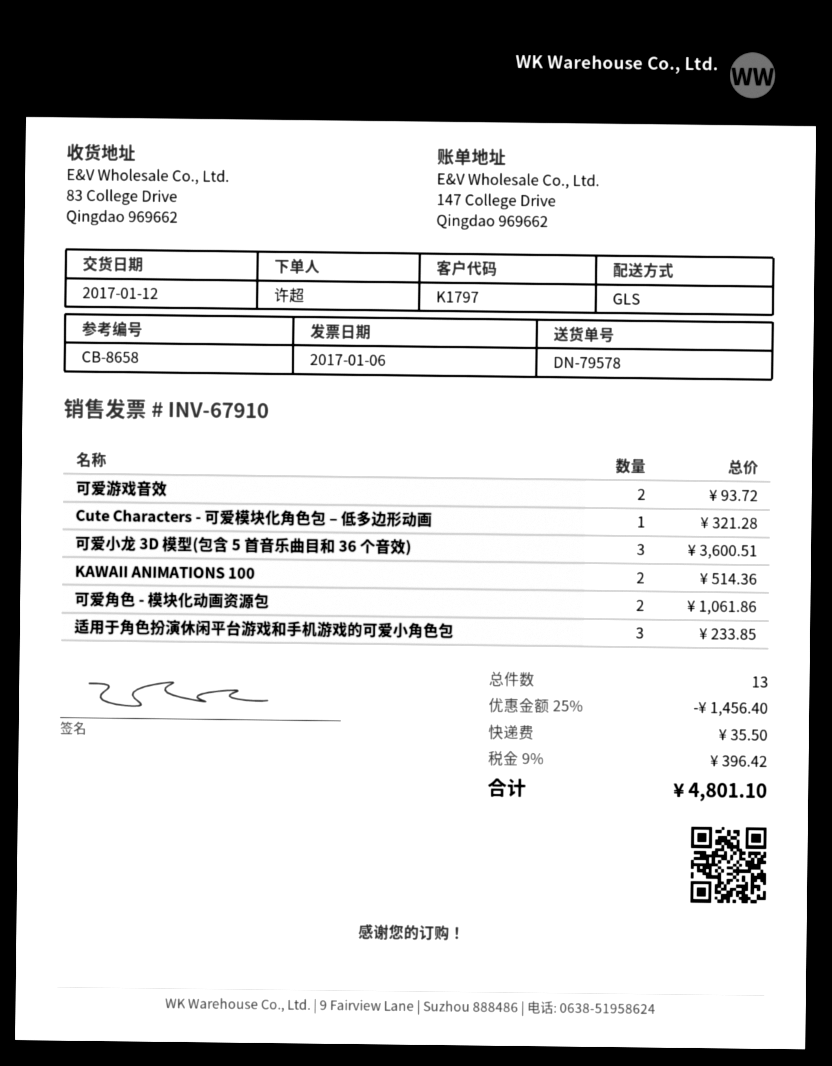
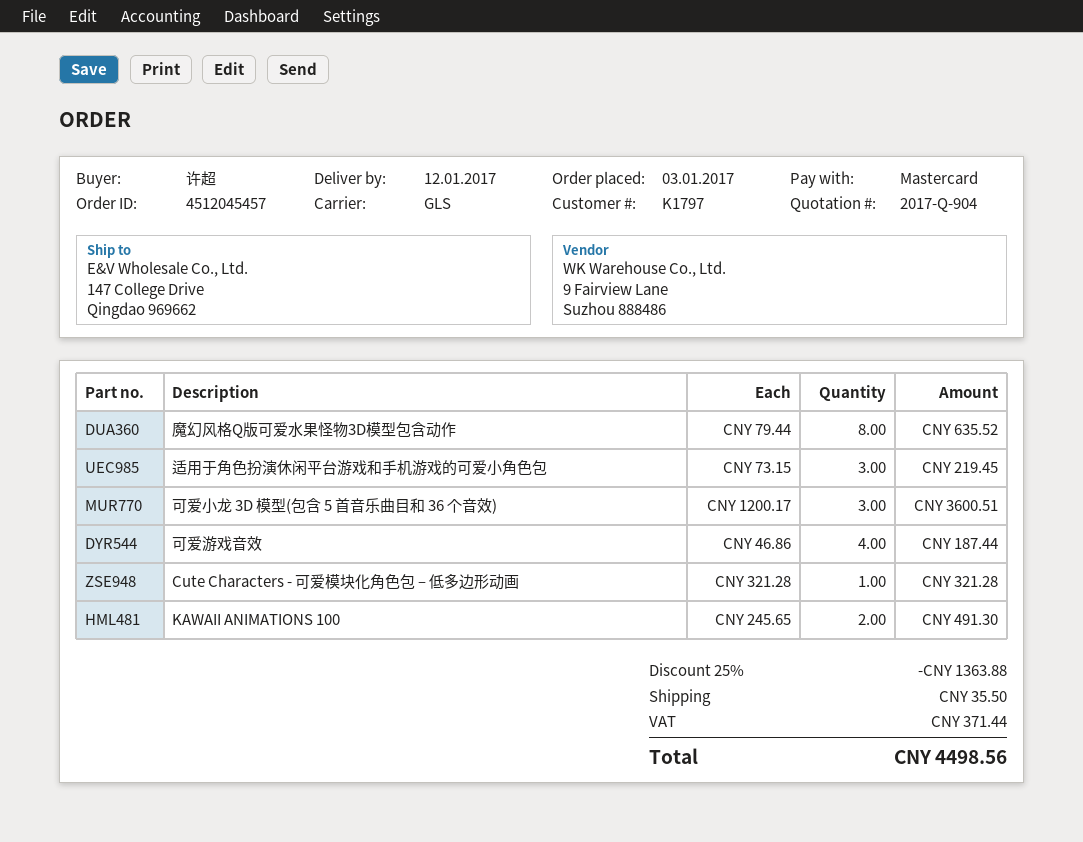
ship to: 83 College Drive, Qingdao 969662 -> 147 College Drive, Qingdao 969662
可爱游戏音效: 2 for 93.72 -> 4 for 187.44
KAWAII ANIMATIONS 100: 2 for 514.36 -> 2 for 491.30
可爱角色 - 模块化动画资源包: 2 for 1061.86 -> none
适用于角色扮演休闲平台游戏和手机游戏的可爱小角色包: 3 for 233.85 -> 3 for 219.45
魔幻风格Q版可爱水果怪物3D模型包含动作: none -> 8 for 635.52
discount: 25% = 1456.40 -> 25% = 1363.88
tax: 396.42 -> 371.44
total: 4801.10 -> 4498.56

